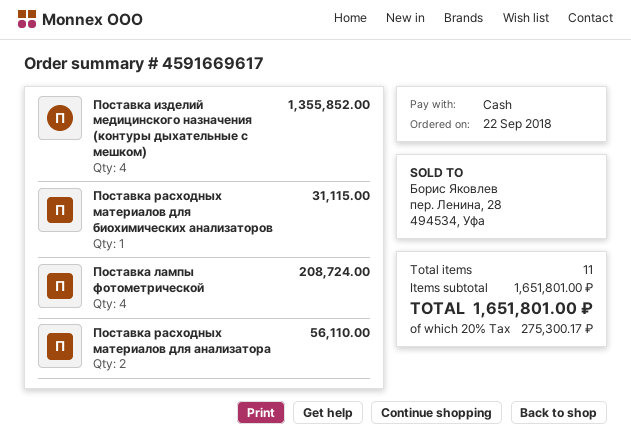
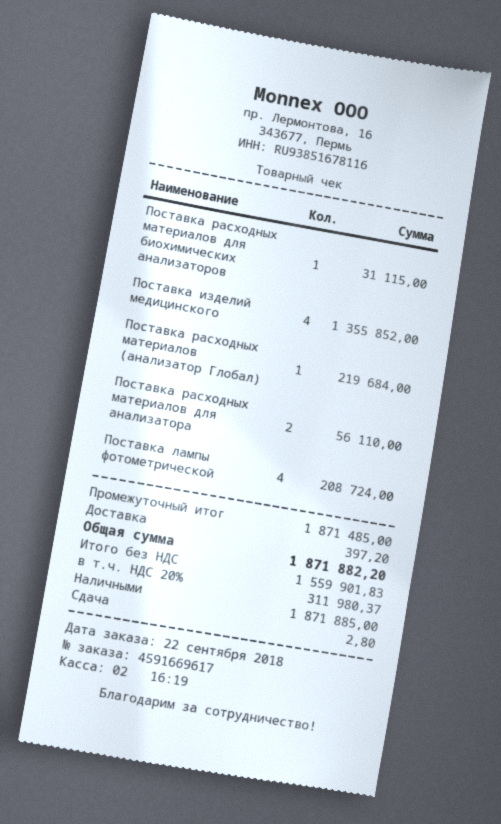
Поставка расходных материалов (анализатор Глобал): none -> 1 for 219684.00
subtotal: 1651801.00 -> 1871485.00
shipping: none -> 397.20
tax: 20% = 275300.17 -> 20% = 311980.37
total: 1651801.00 -> 1871882.20

